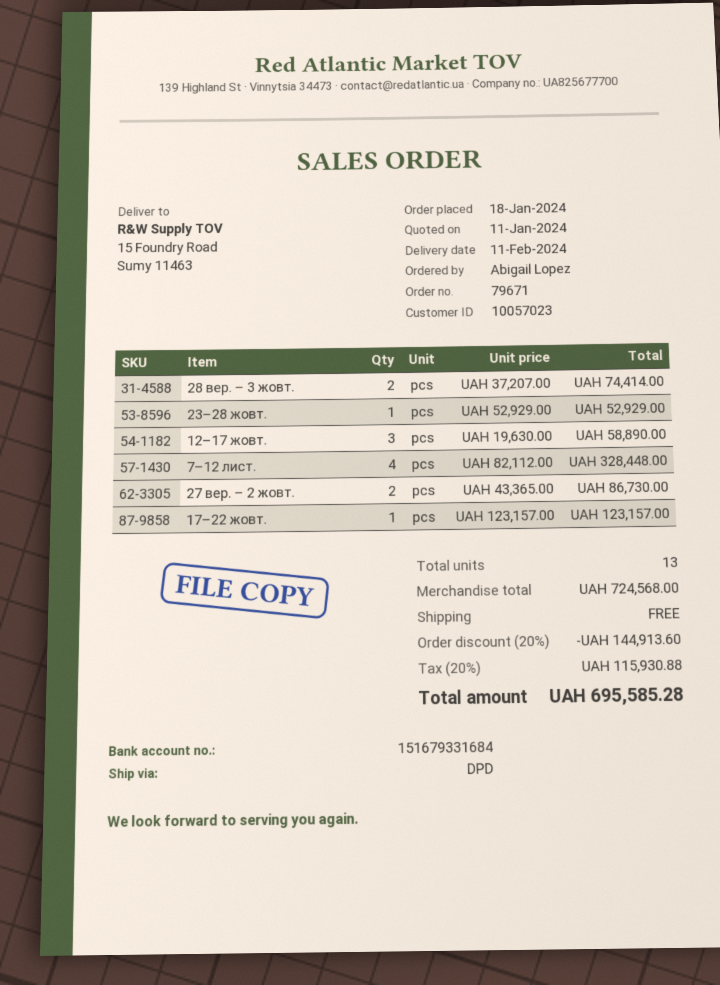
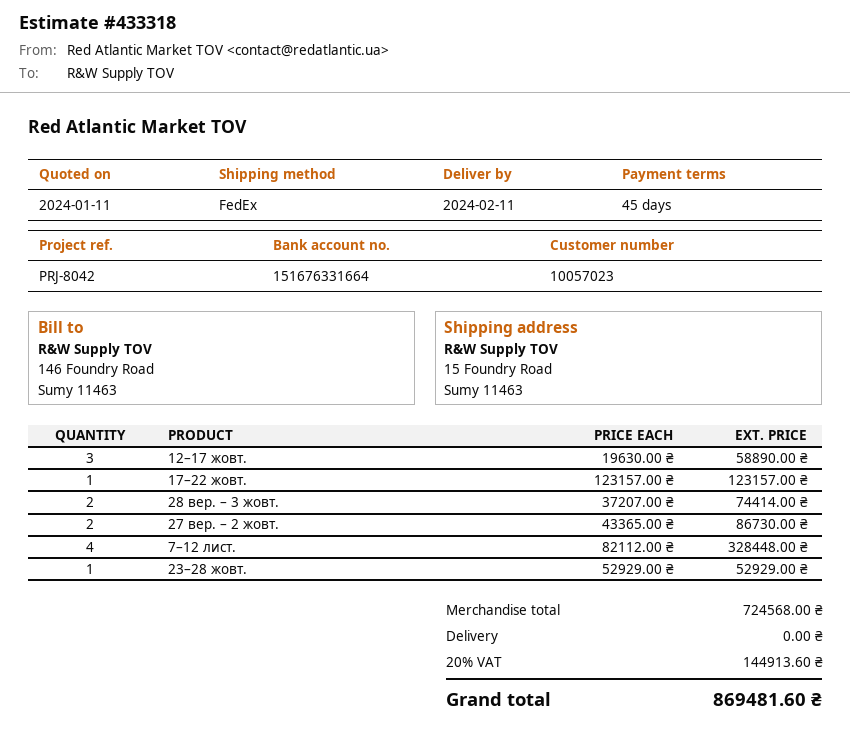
bank account: 151679331684 -> 151676331664
shipping method: DPD -> FedEx
discount: 20% = 144913.60 -> none
tax: 20% = 115930.88 -> 20% = 144913.60
total: 695585.28 -> 869481.60

